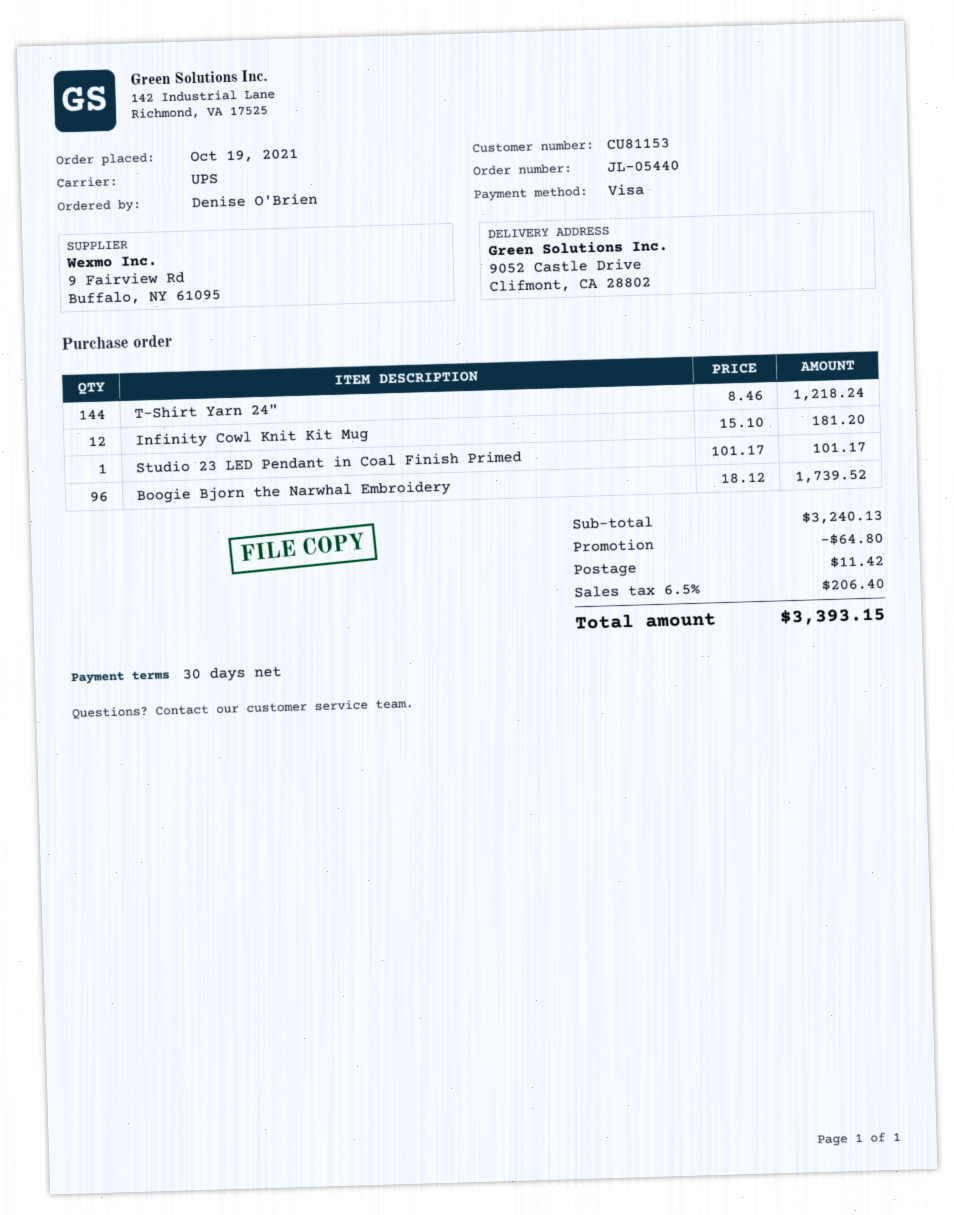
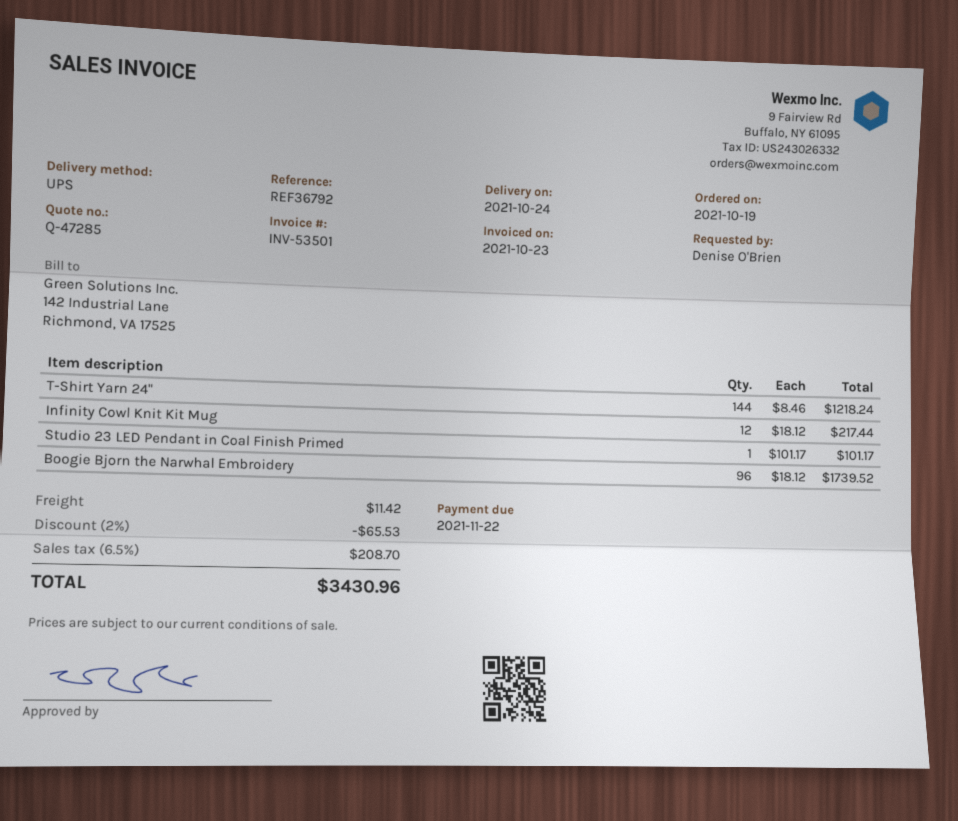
Infinity Cowl Knit Kit Mug: 12 x 15.10 = 181.20 -> 12 x 18.12 = 217.44
discount: 64.80 -> 65.53
tax: 6.5% = 206.40 -> 6.5% = 208.70
total: 3393.15 -> 3430.96

